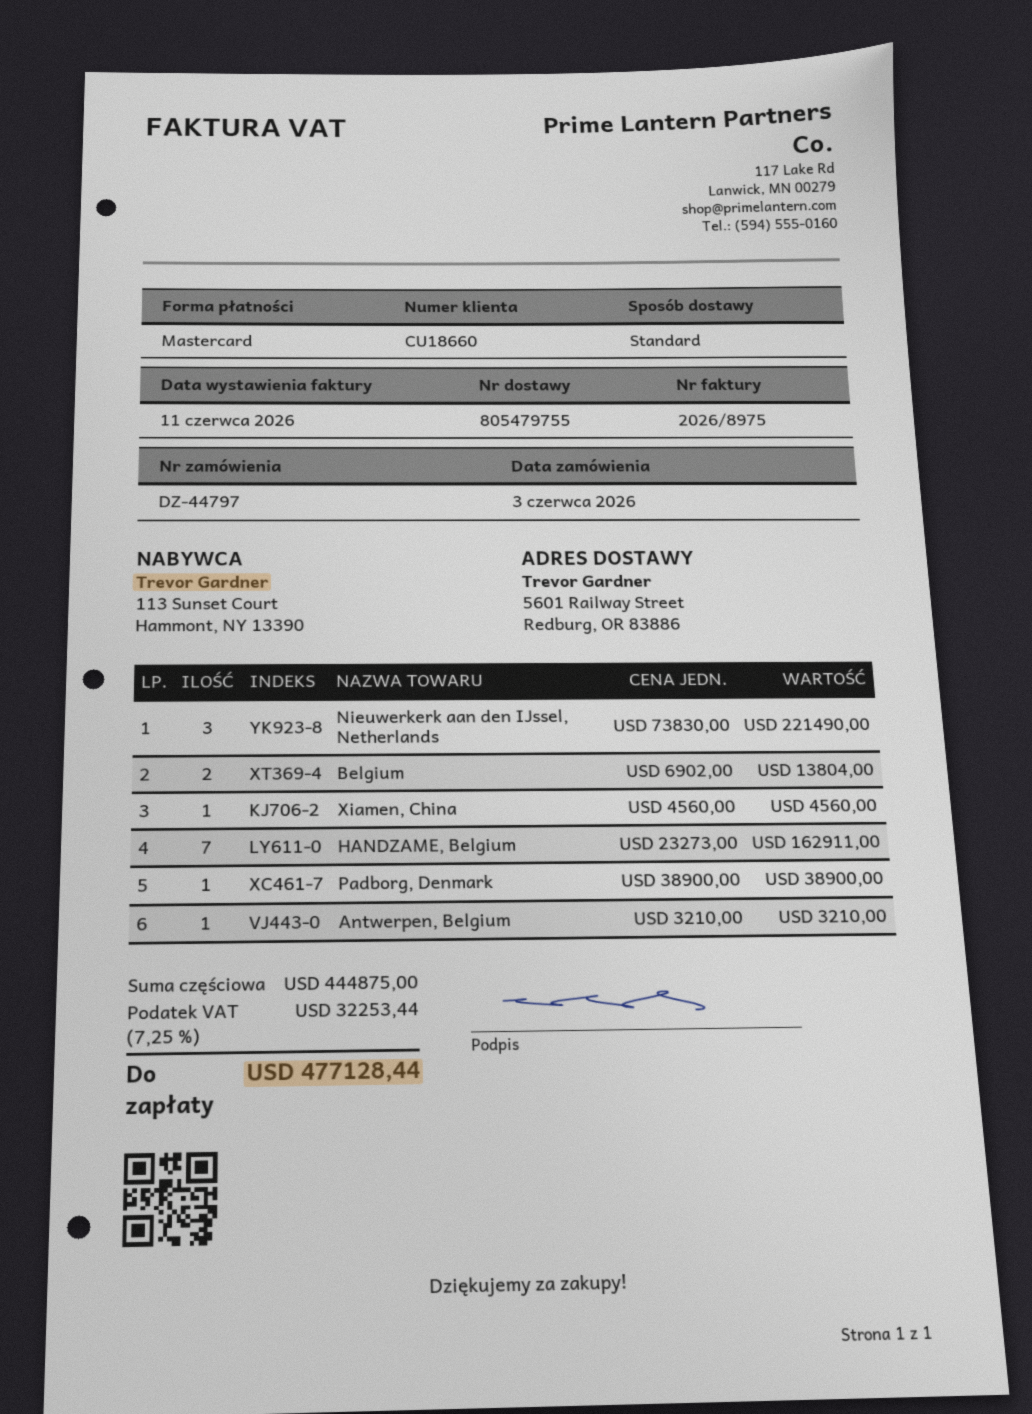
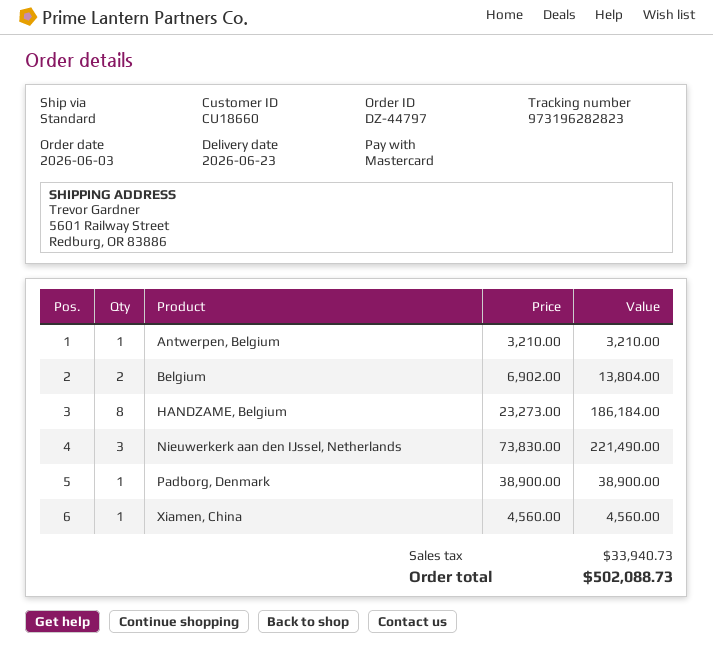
HANDZAME, Belgium: 7 x 23273.00 = 162911.00 -> 8 x 23273.00 = 186184.00
tax: 32253.44 -> 33940.73
total: 477128.44 -> 502088.73

